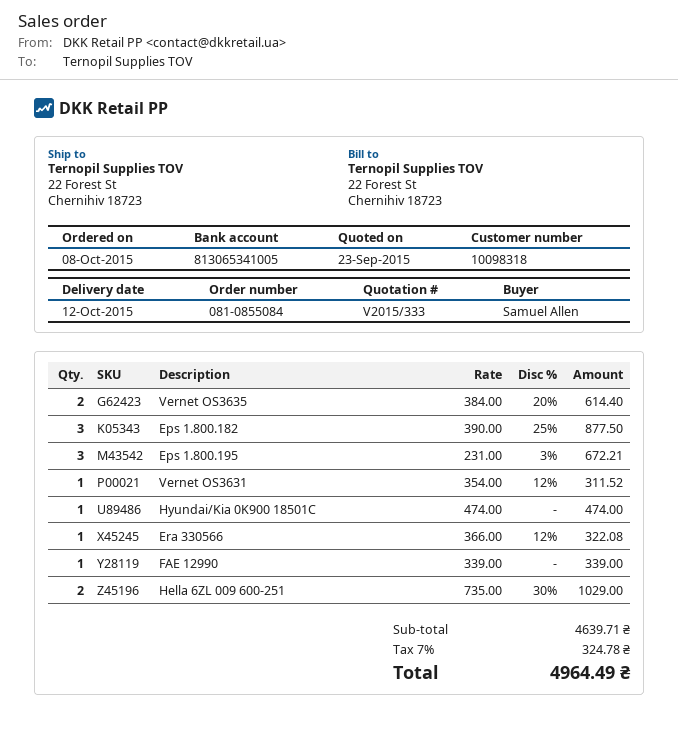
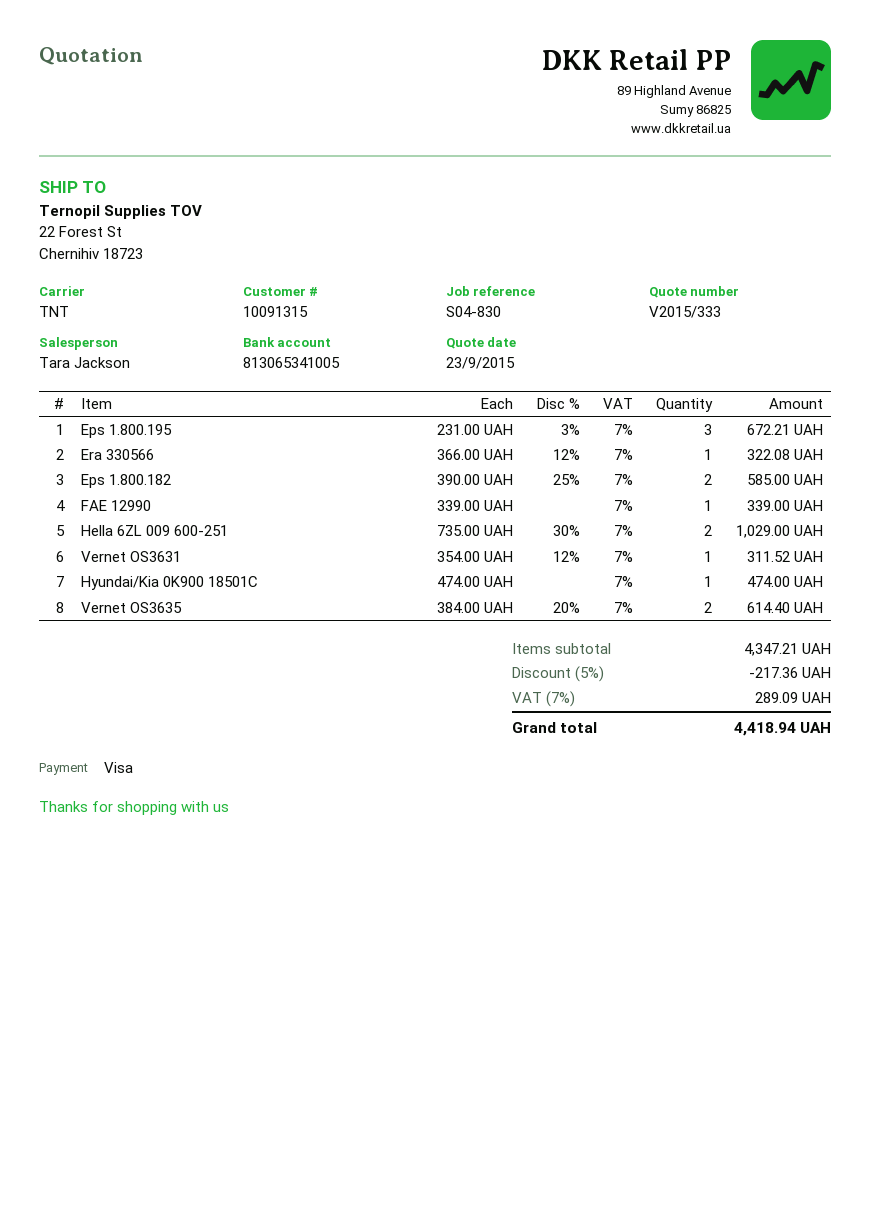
customer number: 10098318 -> 10091315
Eps 1.800.182: 3 x 390.00 - 25% = 877.50 -> 2 x 390.00 - 25% = 585.00
subtotal: 4639.71 -> 4347.21
discount: none -> 5% = 217.36
tax: 7% = 324.78 -> 7% = 289.09
total: 4964.49 -> 4418.94

